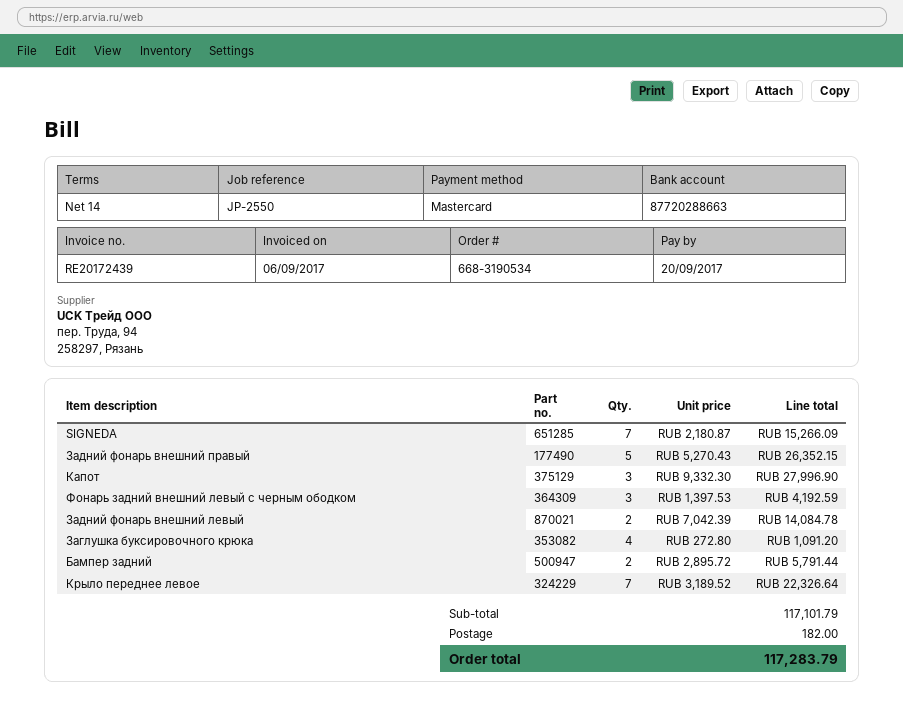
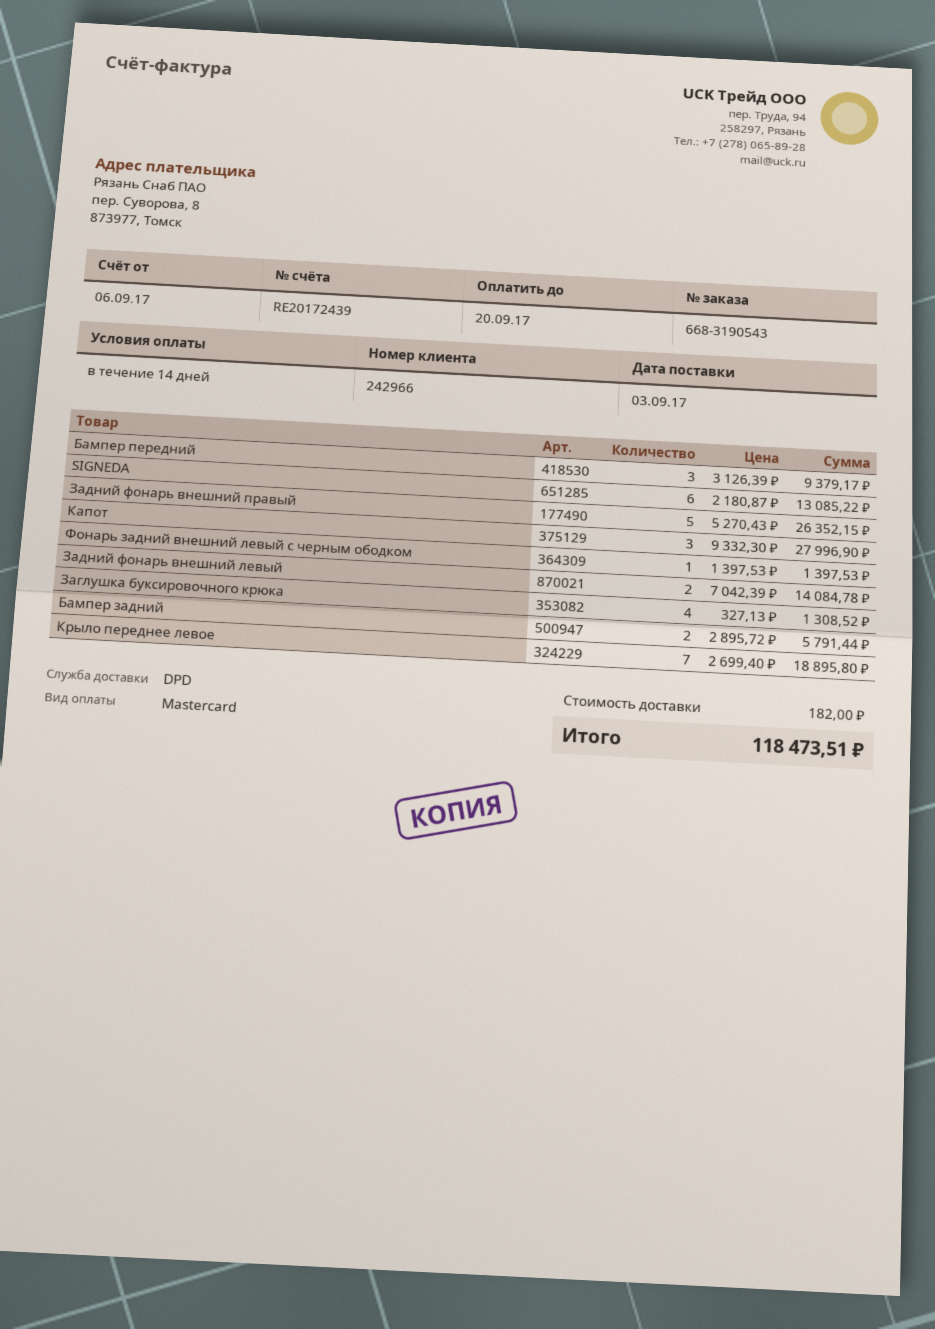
order number: 668-3190534 -> 668-3190543
SIGNEDA: 7 x 2180.87 = 15266.09 -> 6 x 2180.87 = 13085.22
Фонарь задний внешний левый с черным ободком: 3 x 1397.53 = 4192.59 -> 1 x 1397.53 = 1397.53
Заглушка буксировочного крюка: 4 x 272.80 = 1091.20 -> 4 x 327.13 = 1308.52
Крыло переднее левое: 7 x 3189.52 = 22326.64 -> 7 x 2699.40 = 18895.80
Бампер передний: none -> 3 x 3126.39 = 9379.17
total: 117283.79 -> 118473.51

